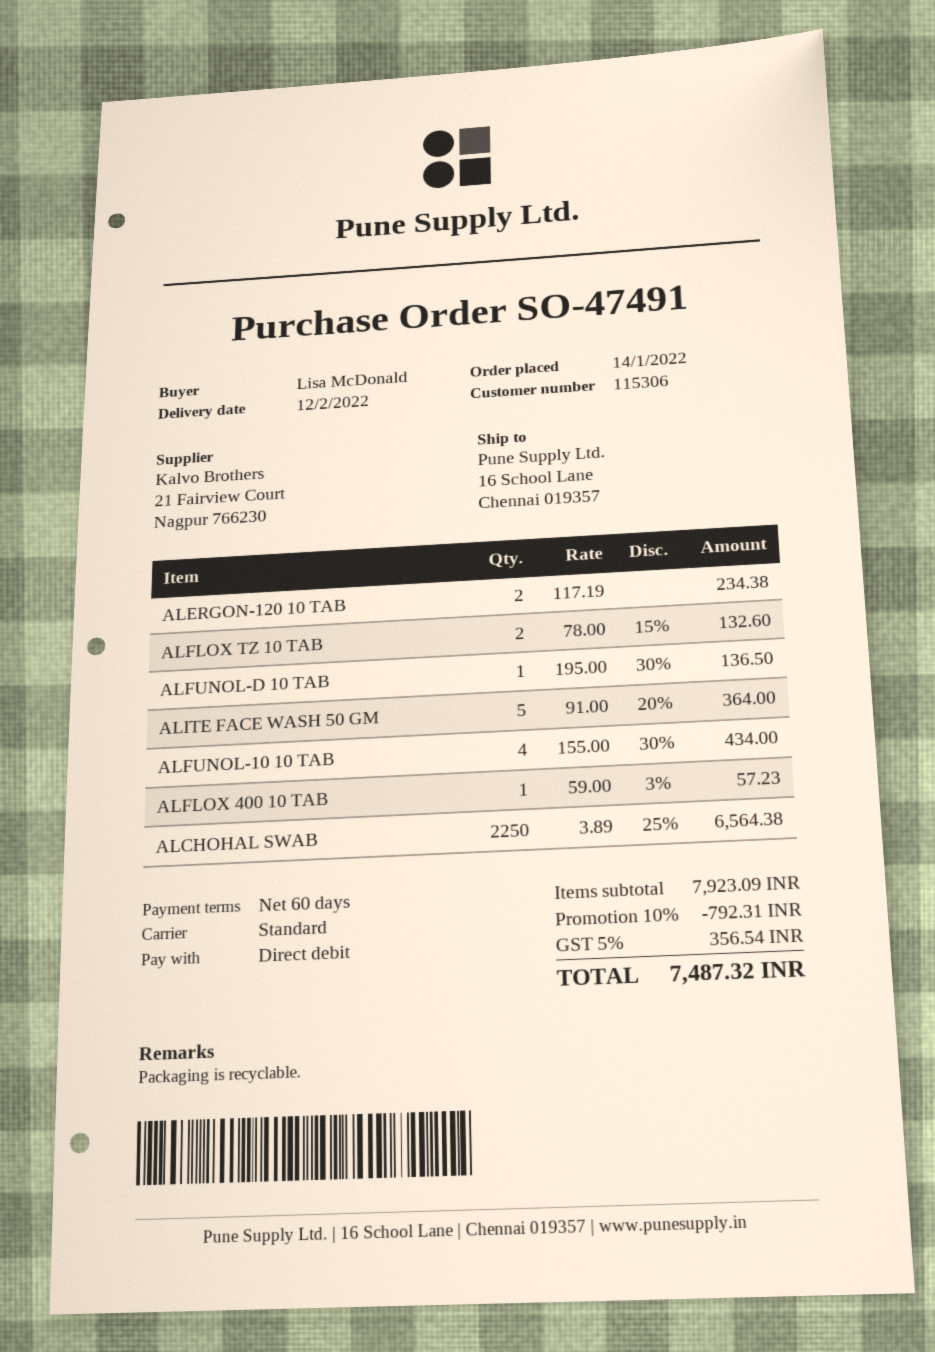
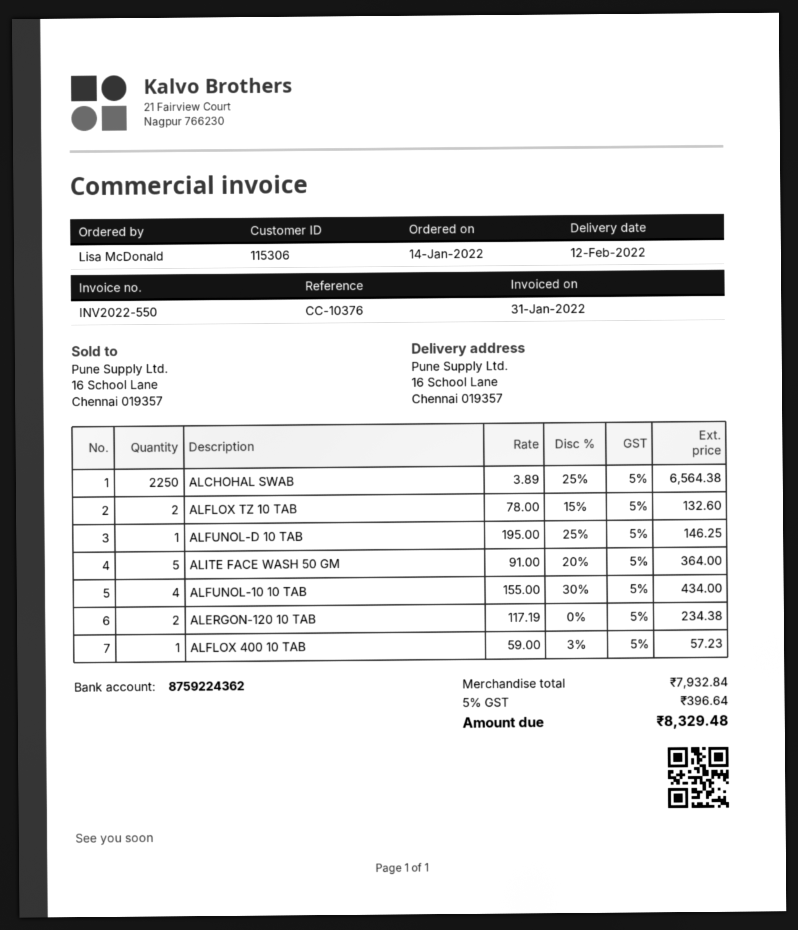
ALFUNOL-D 10 TAB: 1 x 195.00 - 30% = 136.50 -> 1 x 195.00 - 25% = 146.25
subtotal: 7923.09 -> 7932.84
discount: 10% = 792.31 -> none
tax: 5% = 356.54 -> 5% = 396.64
total: 7487.32 -> 8329.48

